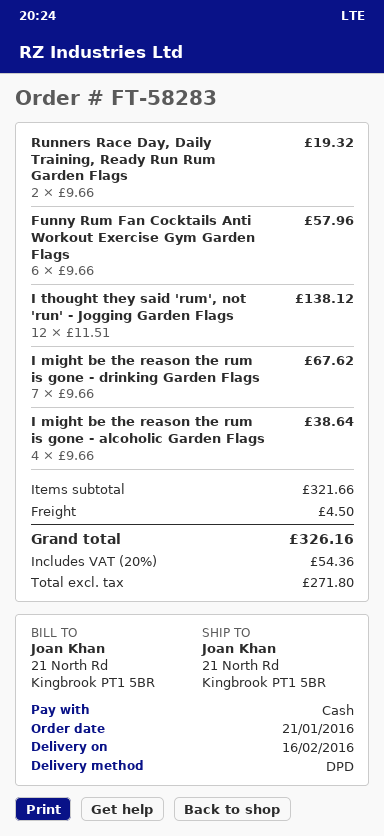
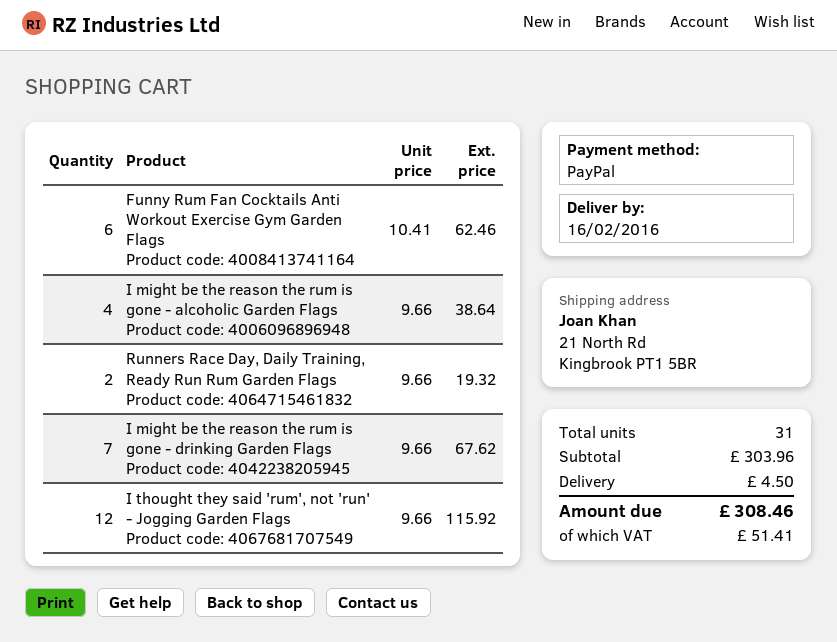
payment method: cash -> PayPal
Funny Rum Fan Cocktails Anti Workout Exercise Gym Garden Flags: 6 x 9.66 = 57.96 -> 6 x 10.41 = 62.46
I thought they said 'rum', not 'run' - Jogging Garden Flags: 12 x 11.51 = 138.12 -> 12 x 9.66 = 115.92
subtotal: 321.66 -> 303.96
tax: 54.36 -> 51.41
total: 326.16 -> 308.46

